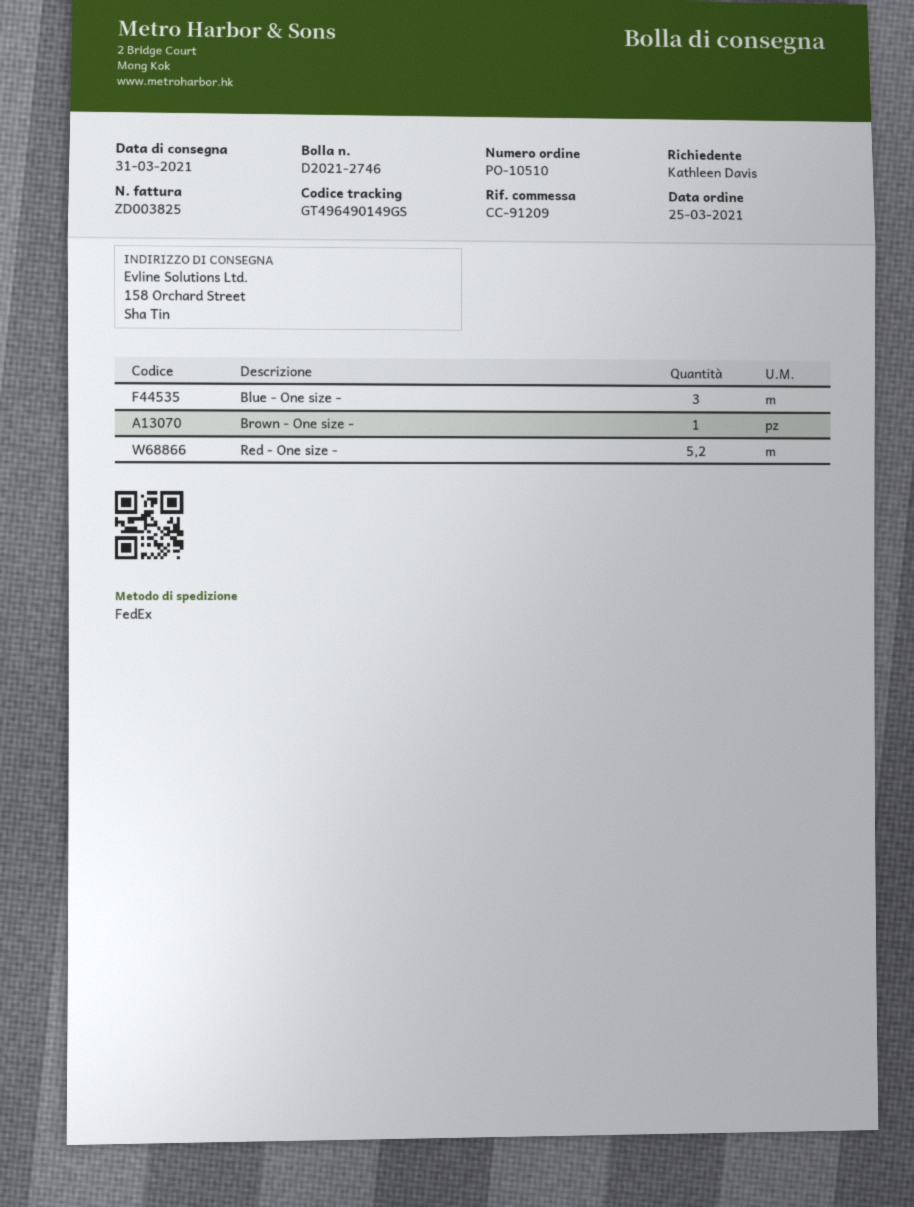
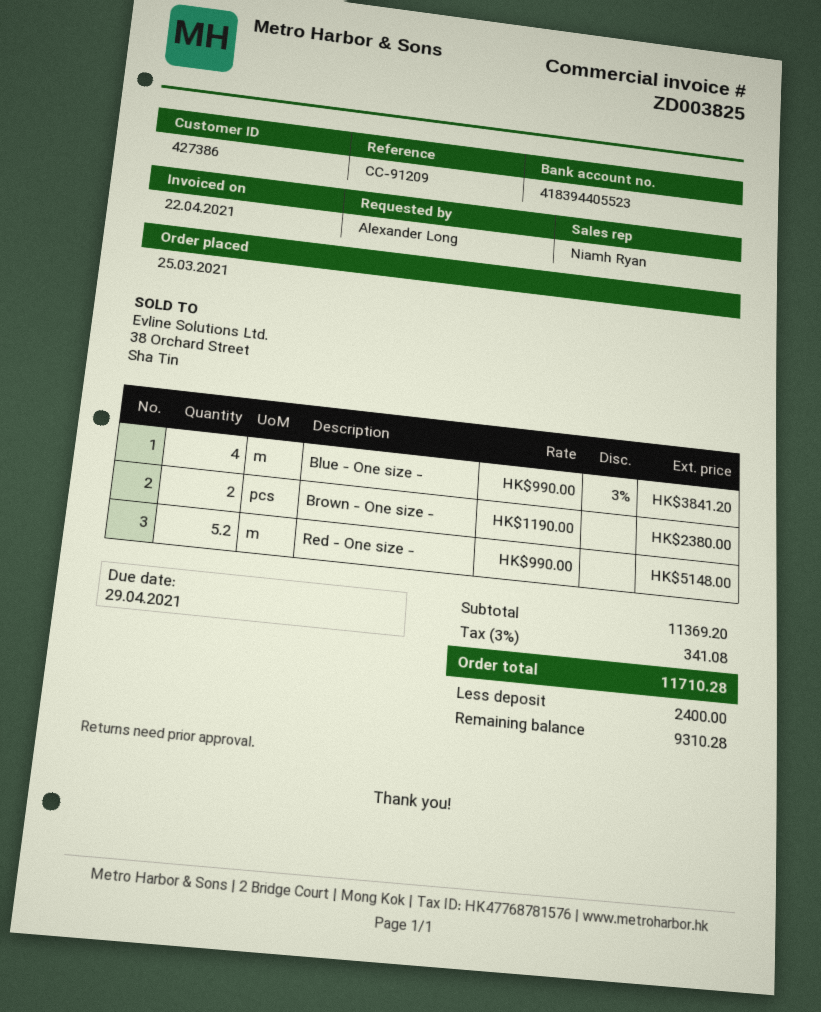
ordered by: Kathleen Davis -> Alexander Long
Blue - One size -: 3 -> 4
Brown - One size -: 1 -> 2

